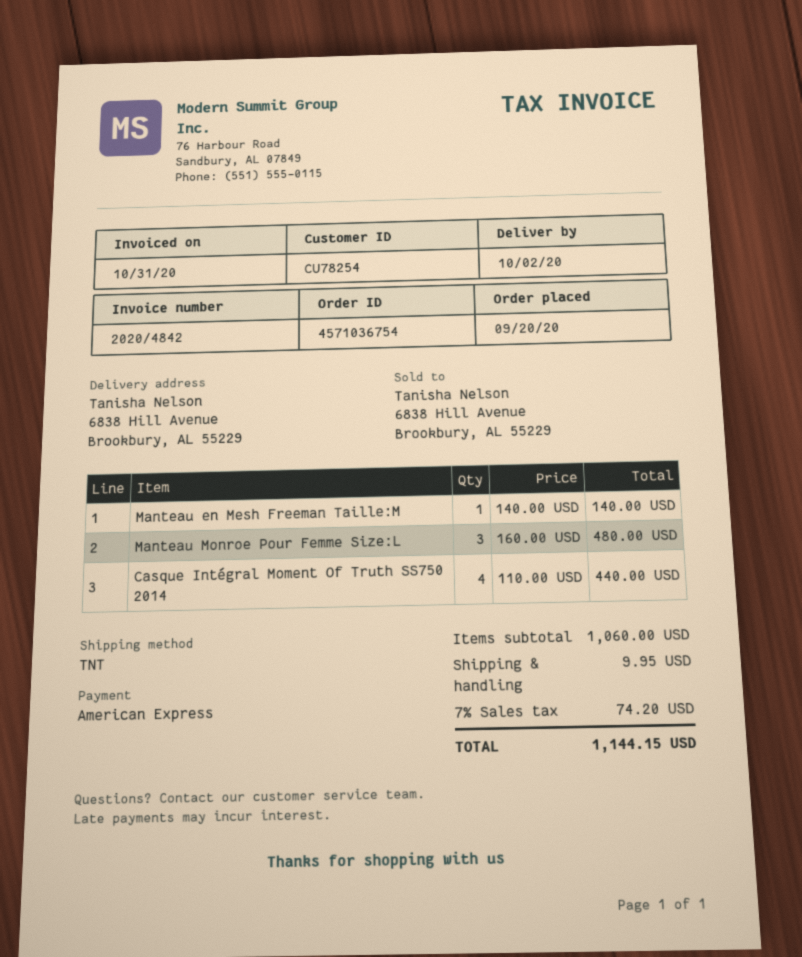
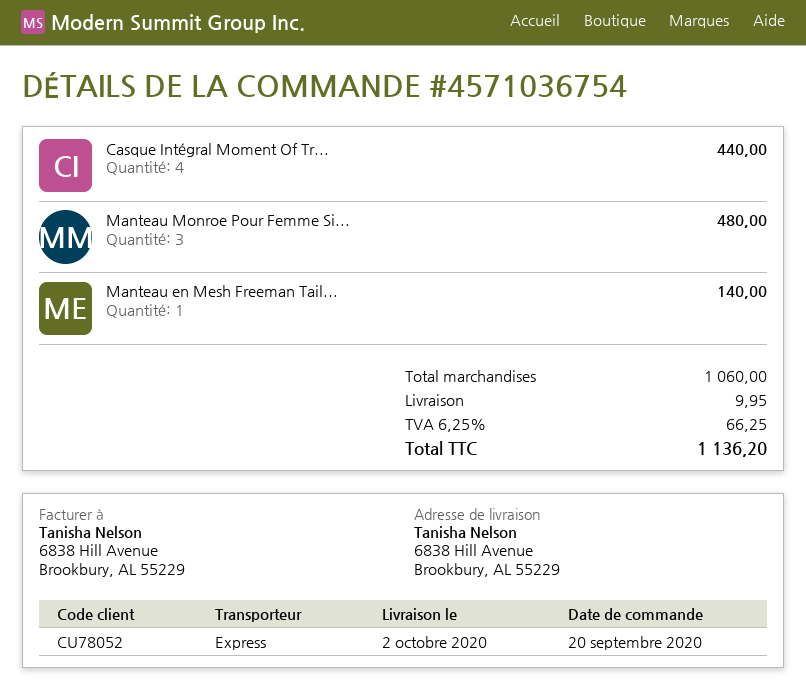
customer number: CU78254 -> CU78052
shipping method: TNT -> express
tax: 7% = 74.20 -> 6.25% = 66.25
total: 1144.15 -> 1136.20

